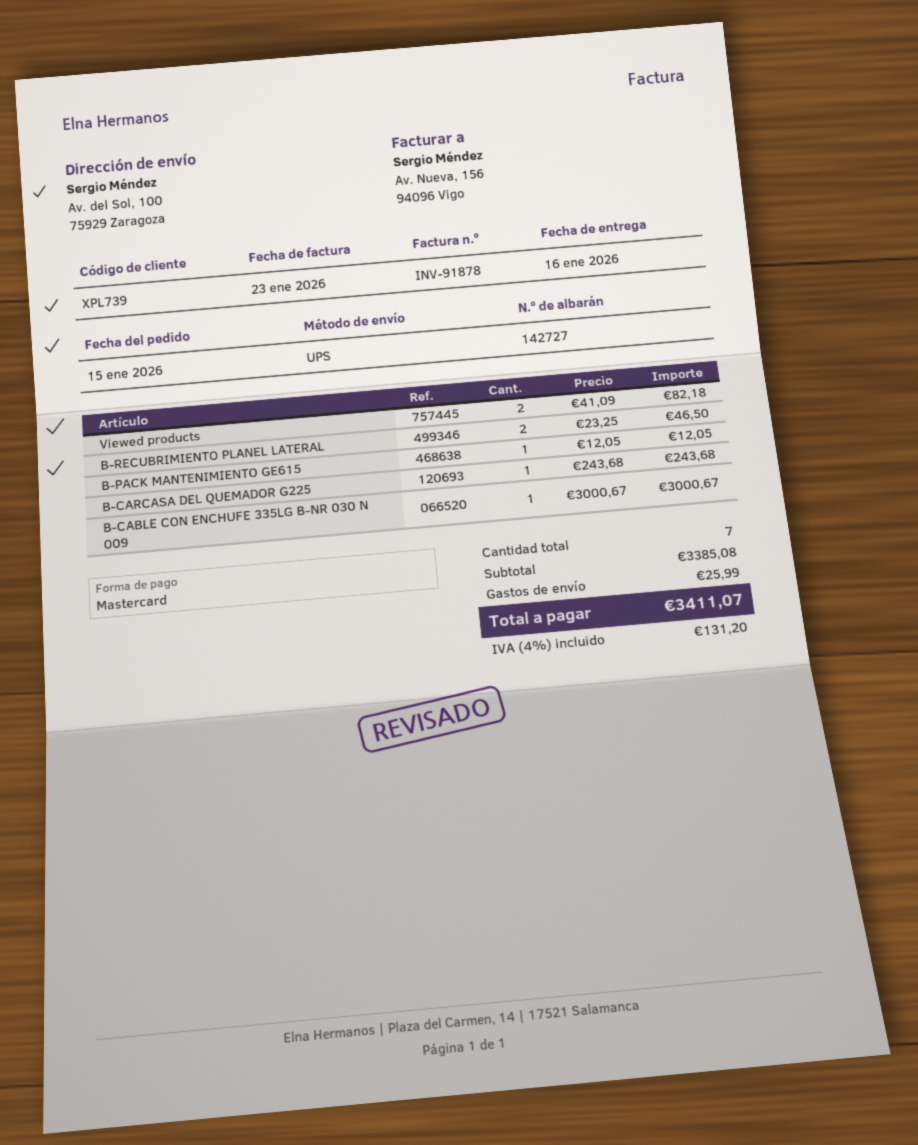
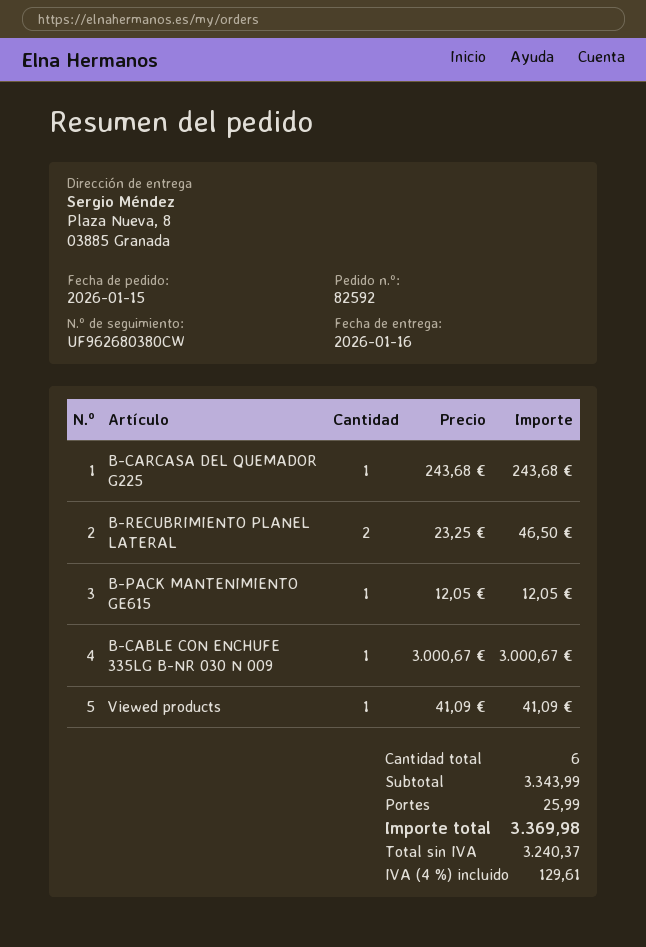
ship to: Av. del Sol, 100, 75929 Zaragoza -> Plaza Nueva, 8, 03885 Granada
Viewed products: 2 x 41.09 = 82.18 -> 1 x 41.09 = 41.09
total quantity: 7 -> 6
subtotal: 3385.08 -> 3343.99
tax: 4% = 131.20 -> 4% = 129.61
total: 3411.07 -> 3369.98

